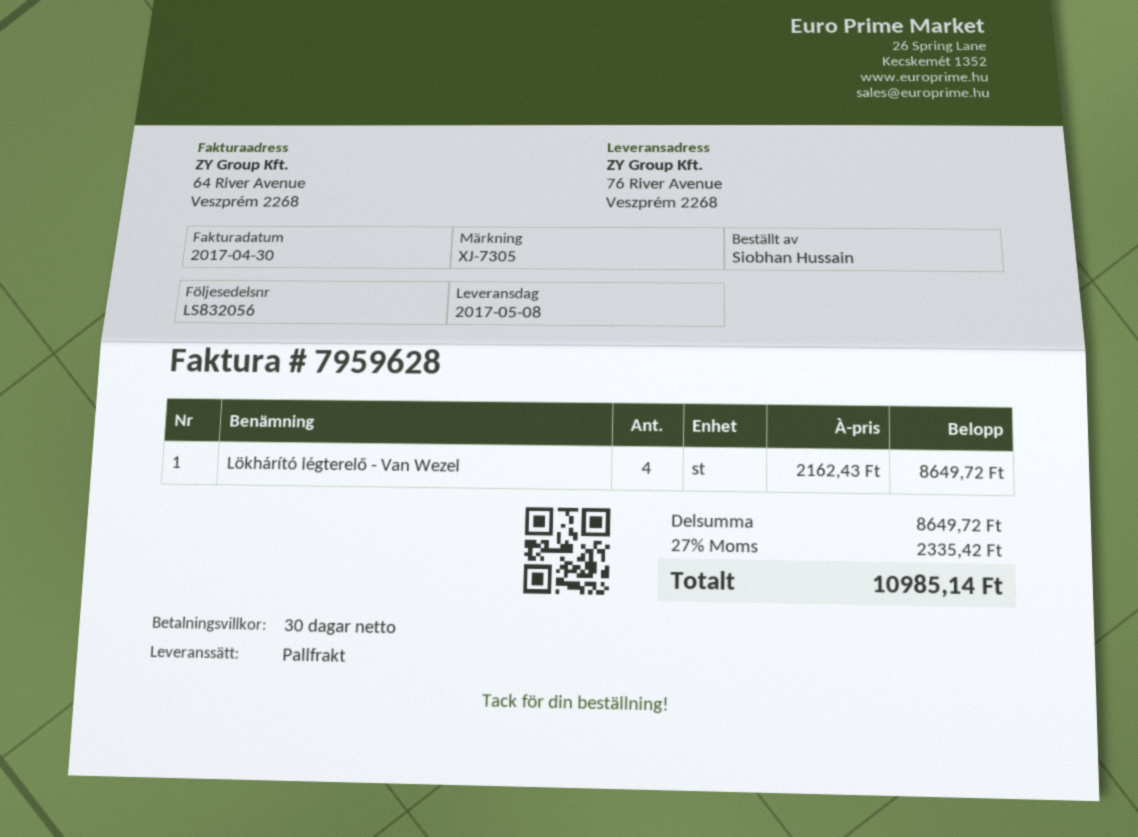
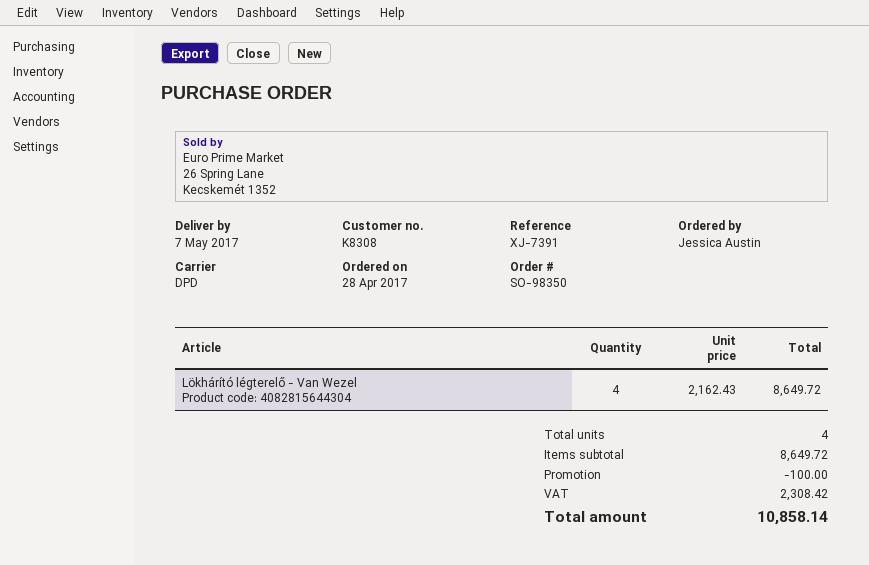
delivery date: 2017-05-08 -> 2017-05-07
reference: XJ-7305 -> XJ-7391
ordered by: Siobhan Hussain -> Jessica Austin
shipping method: pallet freight -> DPD
discount: none -> 100.00
tax: 2335.42 -> 2308.42
total: 10985.14 -> 10858.14

